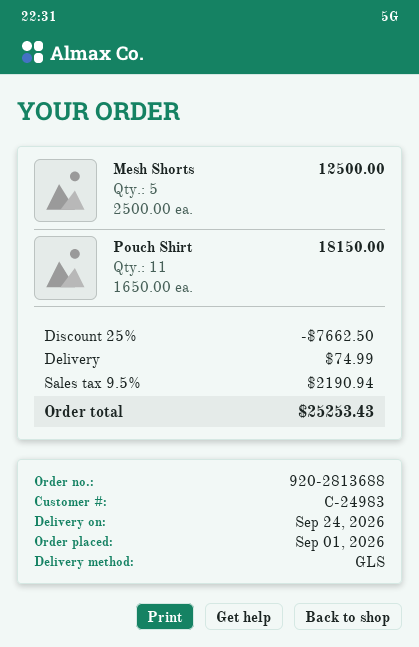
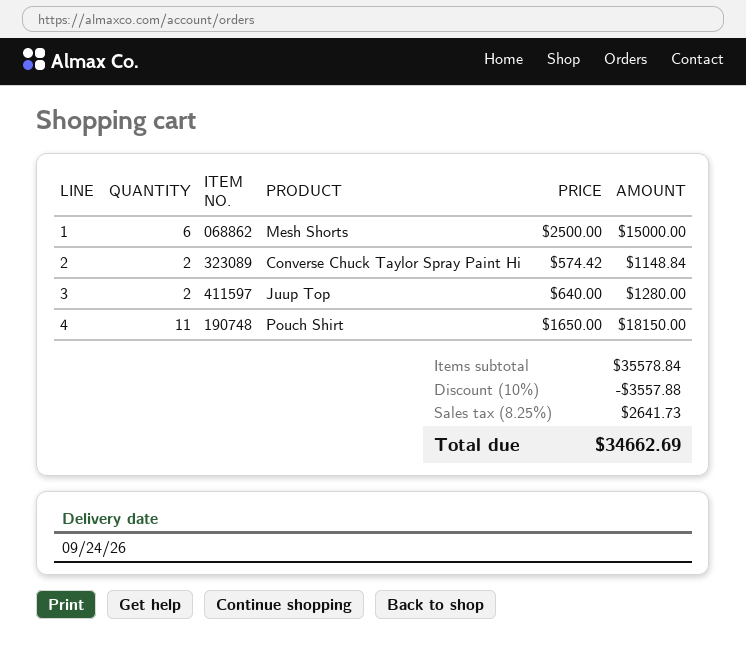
Mesh Shorts: 5 x 2500.00 = 12500.00 -> 6 x 2500.00 = 15000.00
Converse Chuck Taylor Spray Paint Hi: none -> 2 x 574.42 = 1148.84
Juup Top: none -> 2 x 640.00 = 1280.00
discount: 25% = 7662.50 -> 10% = 3557.88
shipping: 74.99 -> none
tax: 9.5% = 2190.94 -> 8.25% = 2641.73
total: 25253.43 -> 34662.69

